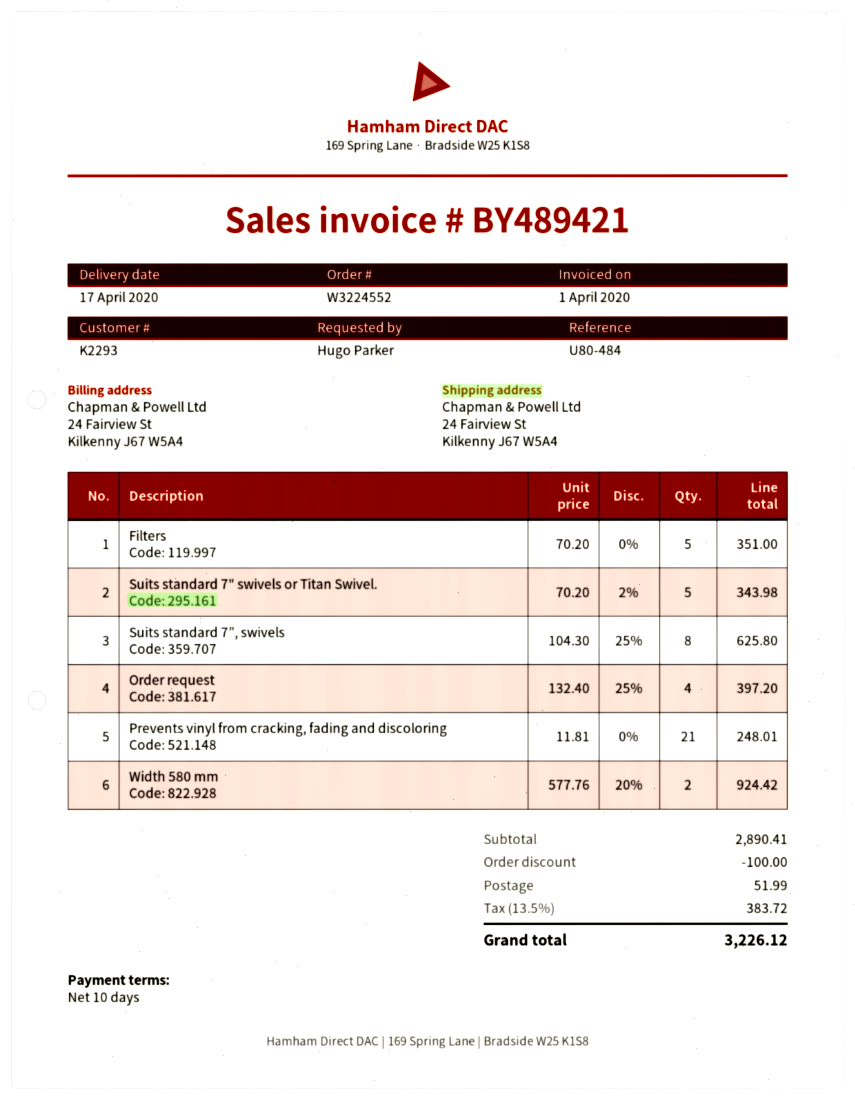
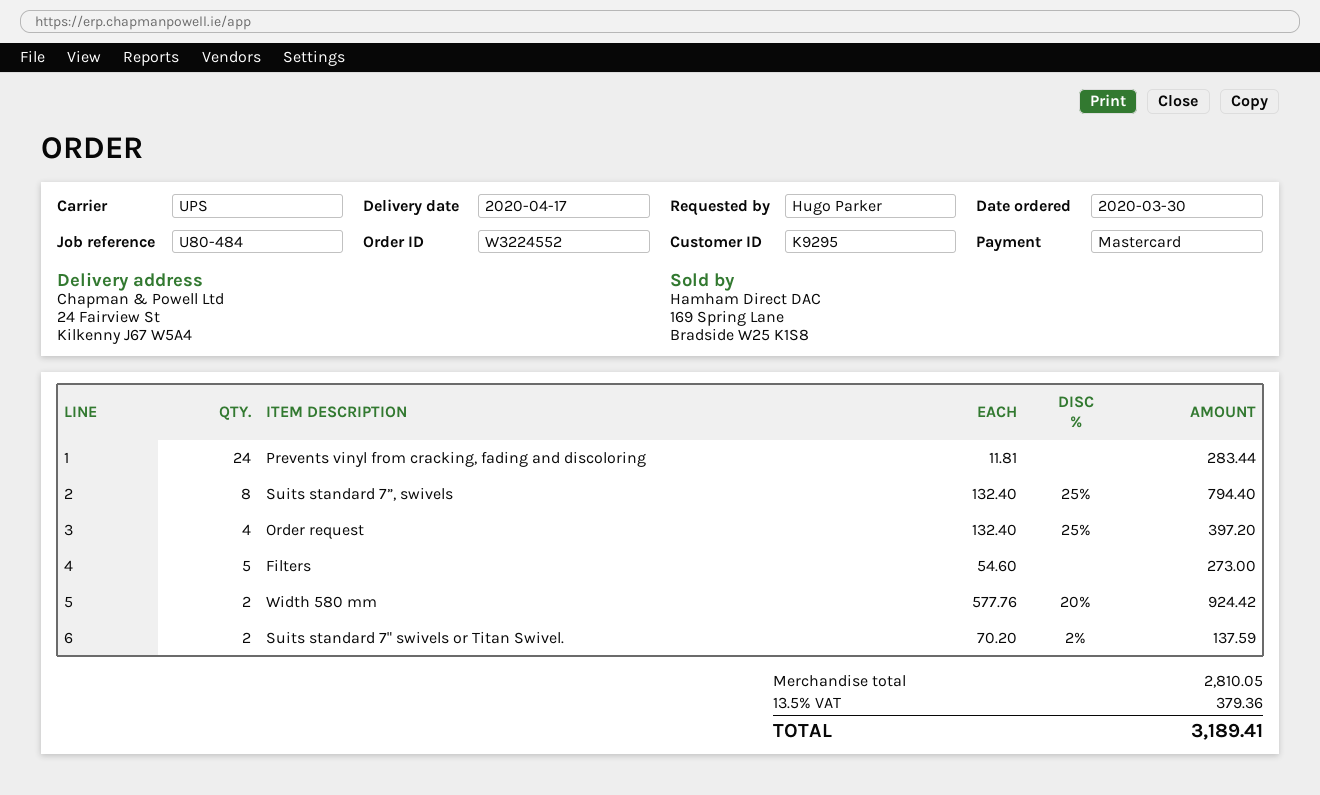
customer number: K2293 -> K9295
Filters: 5 x 70.20 = 351.00 -> 5 x 54.60 = 273.00
Suits standard 7" swivels or Titan Swivel.: 5 x 70.20 - 2% = 343.98 -> 2 x 70.20 - 2% = 137.59
Suits standard 7”, swivels: 8 x 104.30 - 25% = 625.80 -> 8 x 132.40 - 25% = 794.40
Prevents vinyl from cracking, fading and discoloring: 21 x 11.81 = 248.01 -> 24 x 11.81 = 283.44
subtotal: 2890.41 -> 2810.05
discount: 100.00 -> none
shipping: 51.99 -> none
tax: 13.5% = 383.72 -> 13.5% = 379.36
total: 3226.12 -> 3189.41

